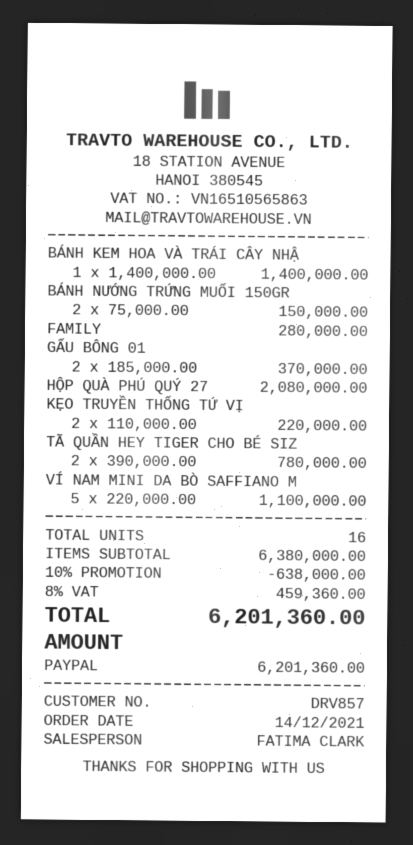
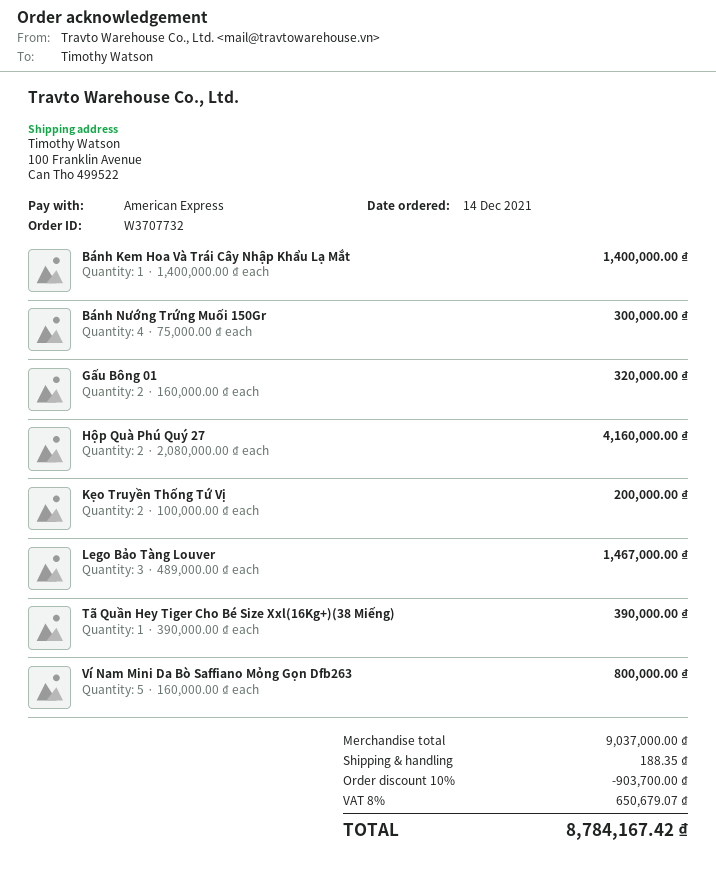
payment method: PayPal -> American Express
BÁNH NƯỚNG TRỨNG MUỐI 150GR: 2 x 75000.00 = 150000.00 -> 4 x 75000.00 = 300000.00
FAMILY: 1 x 280000.00 = 280000.00 -> none
GẤU BÔNG 01: 2 x 185000.00 = 370000.00 -> 2 x 160000.00 = 320000.00
HỘP QUÀ PHÚ QUÝ 27: 1 x 2080000.00 = 2080000.00 -> 2 x 2080000.00 = 4160000.00
KẸO TRUYỀN THỐNG TỨ VỊ: 2 x 110000.00 = 220000.00 -> 2 x 100000.00 = 200000.00
TÃ QUẦN HEY TIGER CHO BÉ SIZ: 2 x 390000.00 = 780000.00 -> 1 x 390000.00 = 390000.00
VÍ NAM MINI DA BÒ SAFFIANO M: 5 x 220000.00 = 1100000.00 -> 5 x 160000.00 = 800000.00
Lego Bảo Tàng Louver: none -> 3 x 489000.00 = 1467000.00
subtotal: 6380000.00 -> 9037000.00
discount: 10% = 638000.00 -> 10% = 903700.00
shipping: none -> 188.35
tax: 8% = 459360.00 -> 8% = 650679.07
total: 6201360.00 -> 8784167.42

